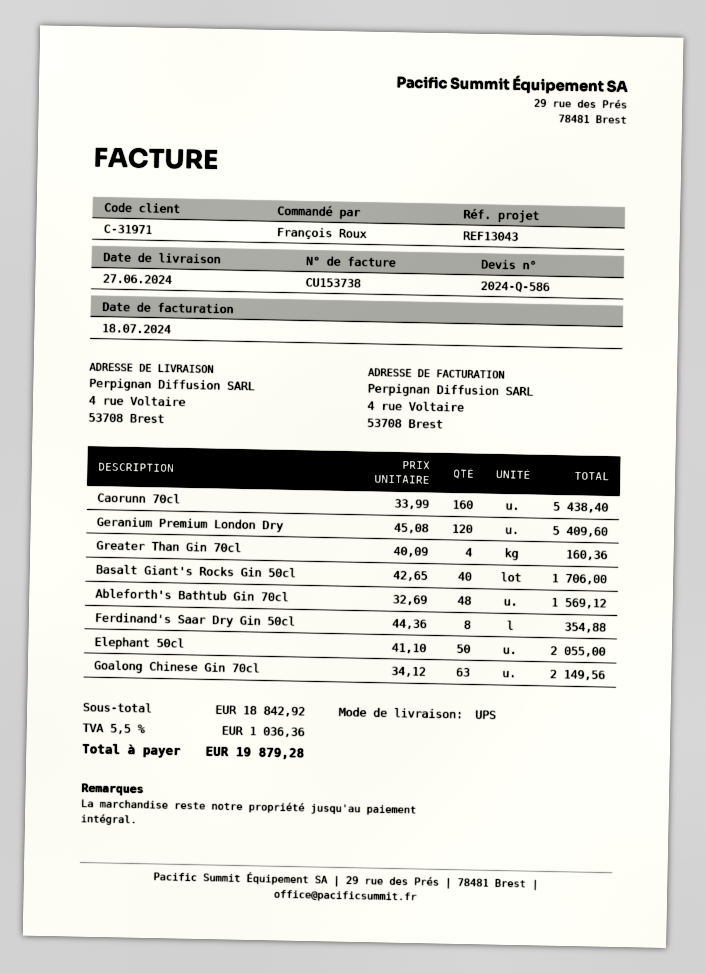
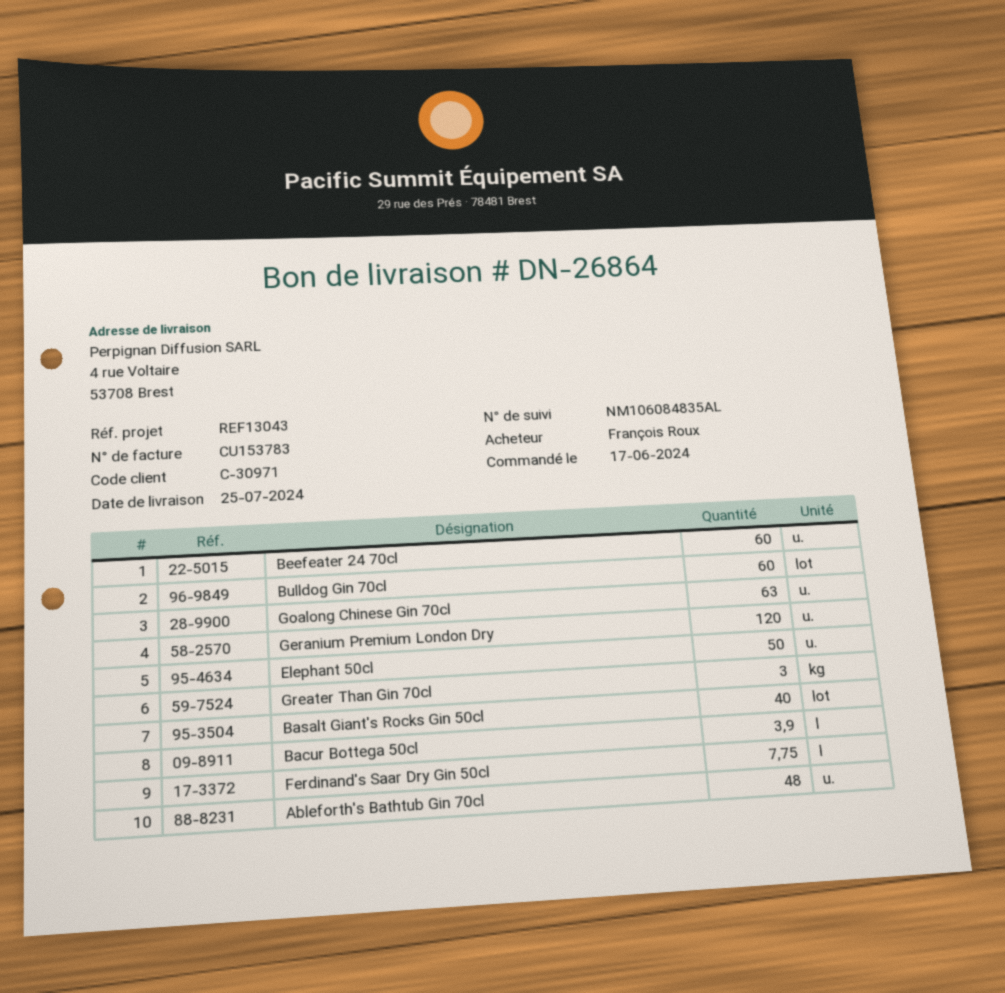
delivery date: 2024-06-27 -> 2024-07-25
invoice number: CU153738 -> CU153783
customer number: C-31971 -> C-30971
Caorunn 70cl: 160 -> none
Greater Than Gin 70cl: 4 -> 3
Ferdinand's Saar Dry Gin 50cl: 8 -> 7.75
Beefeater 24 70cl: none -> 60
Bulldog Gin 70cl: none -> 60
Bacur Bottega 50cl: none -> 3.9

